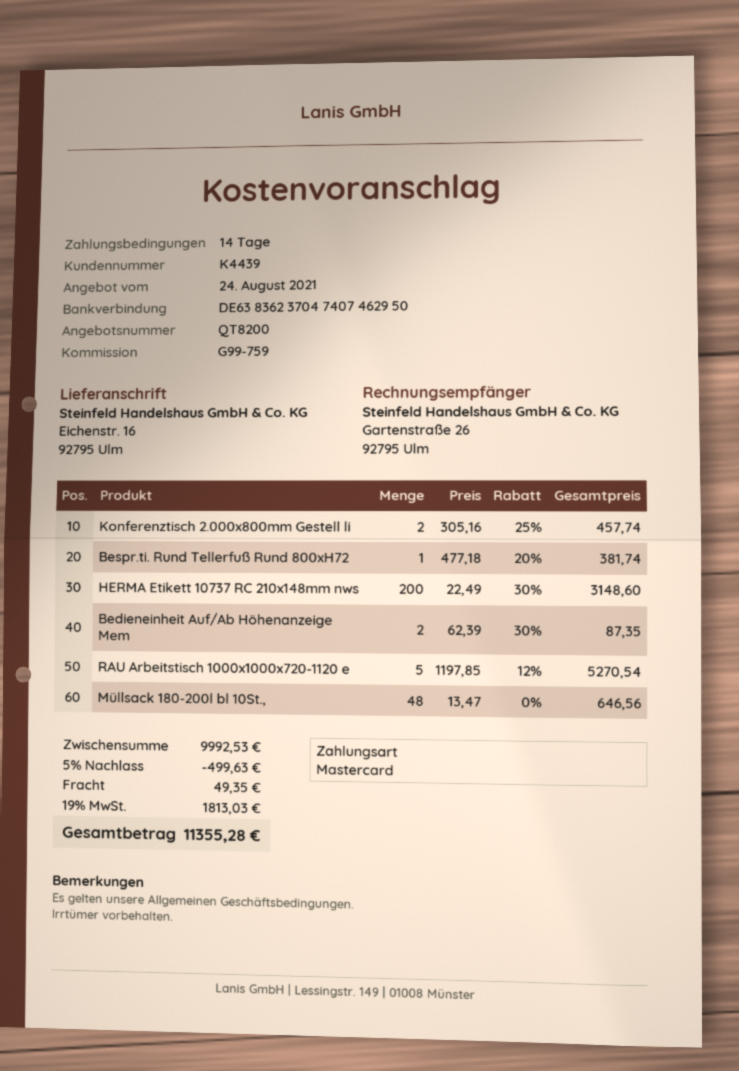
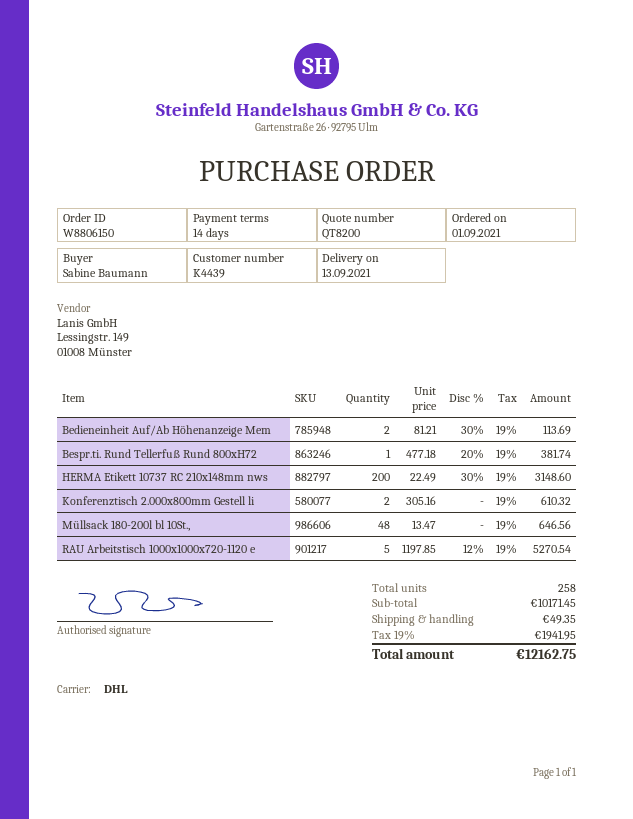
Konferenztisch 2.000x800mm Gestell li: 2 x 305.16 - 25% = 457.74 -> 2 x 305.16 = 610.32
Bedieneinheit Auf/Ab Höhenanzeige Mem: 2 x 62.39 - 30% = 87.35 -> 2 x 81.21 - 30% = 113.69
subtotal: 9992.53 -> 10171.45
discount: 5% = 499.63 -> none
tax: 19% = 1813.03 -> 19% = 1941.95
total: 11355.28 -> 12162.75

